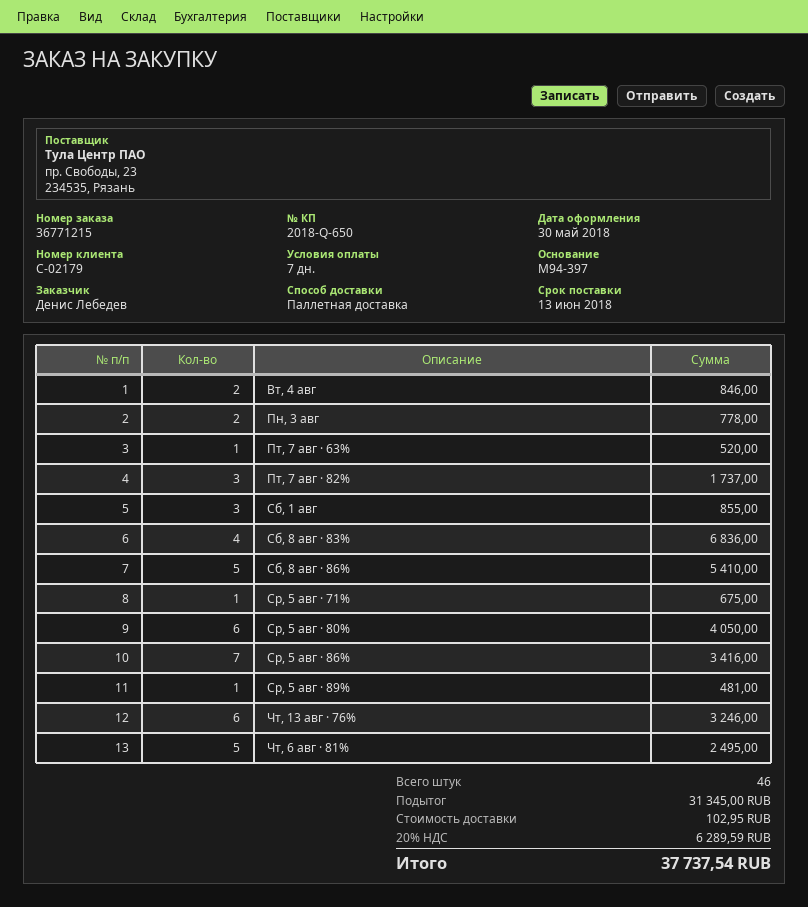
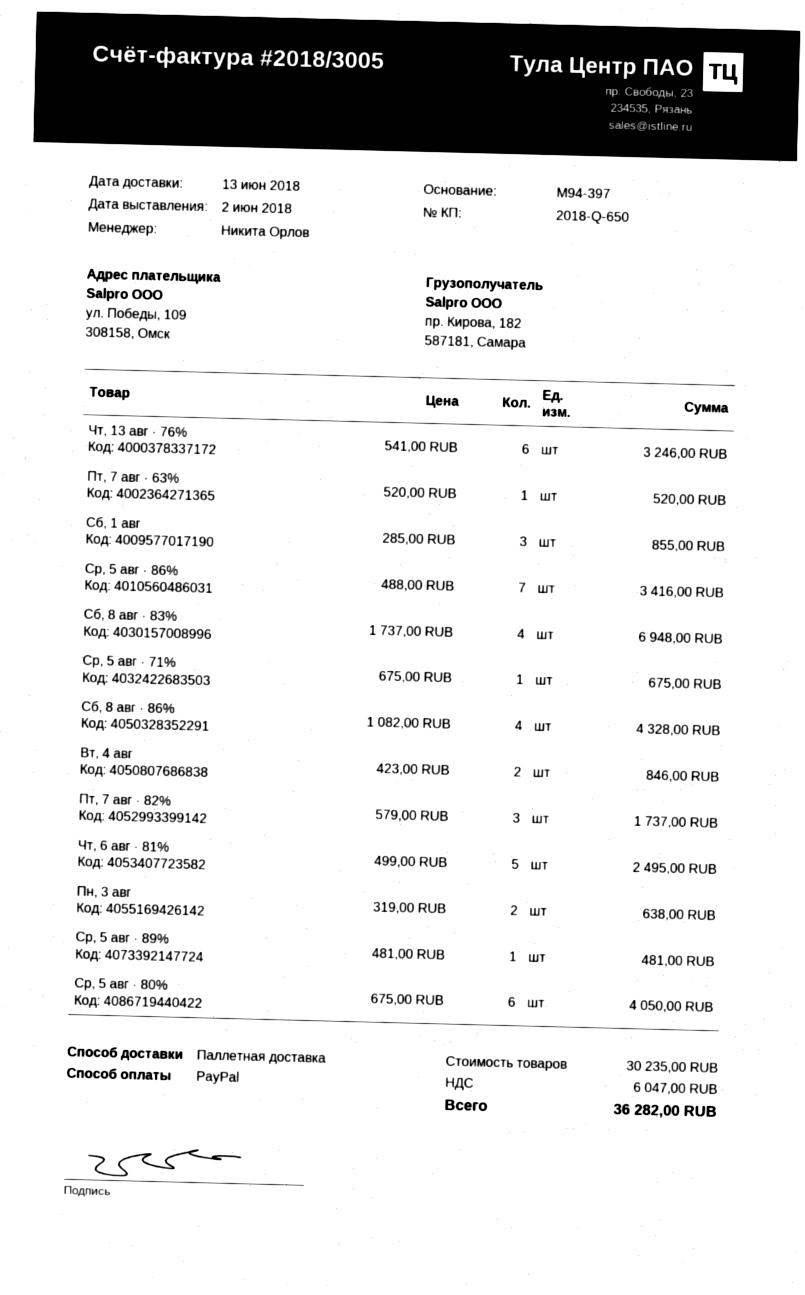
Пн, 3 авг: 2 for 778.00 -> 2 for 638.00
Сб, 8 авг · 83%: 4 for 6836.00 -> 4 for 6948.00
Сб, 8 авг · 86%: 5 for 5410.00 -> 4 for 4328.00
subtotal: 31345.00 -> 30235.00
shipping: 102.95 -> none
tax: 6289.59 -> 6047.00
total: 37737.54 -> 36282.00

